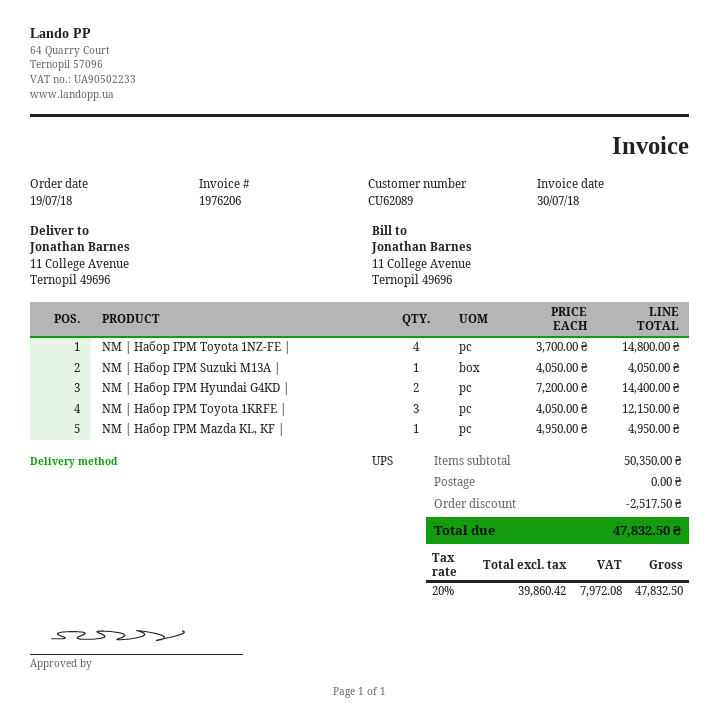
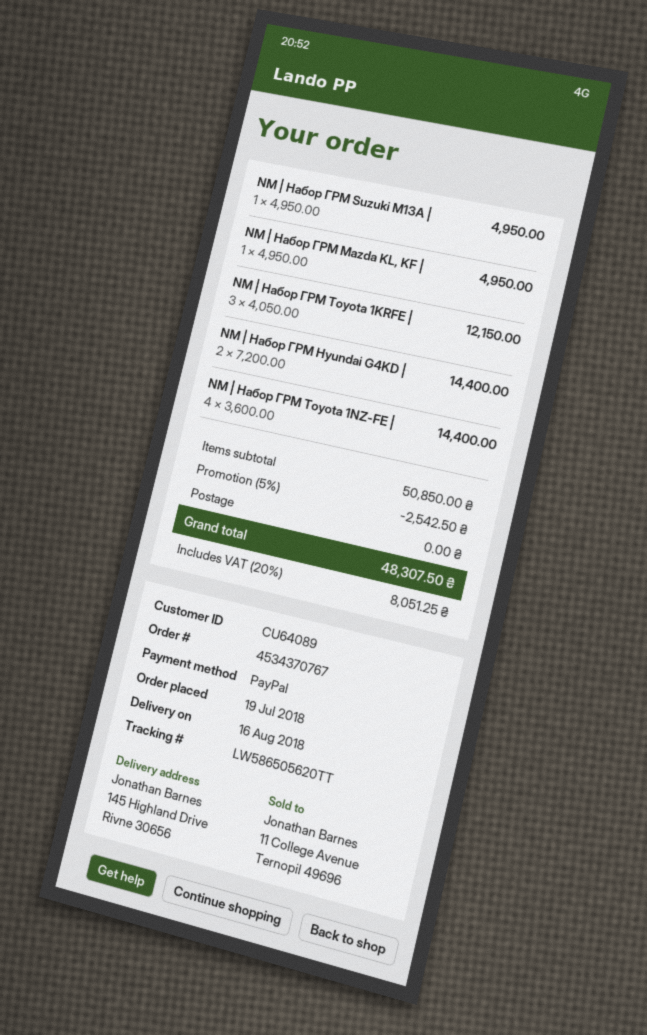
customer number: CU62089 -> CU64089
ship to: 11 College Avenue, Ternopil 49696 -> 145 Highland Drive, Rivne 30656
NM | Набор ГРМ Toyota 1NZ-FE |: 4 x 3700.00 = 14800.00 -> 4 x 3600.00 = 14400.00
NM | Набор ГРМ Suzuki M13A |: 1 x 4050.00 = 4050.00 -> 1 x 4950.00 = 4950.00
subtotal: 50350.00 -> 50850.00
discount: 2517.50 -> 2542.50
tax: 20% = 7972.08 -> 20% = 8051.25
total: 47832.50 -> 48307.50

